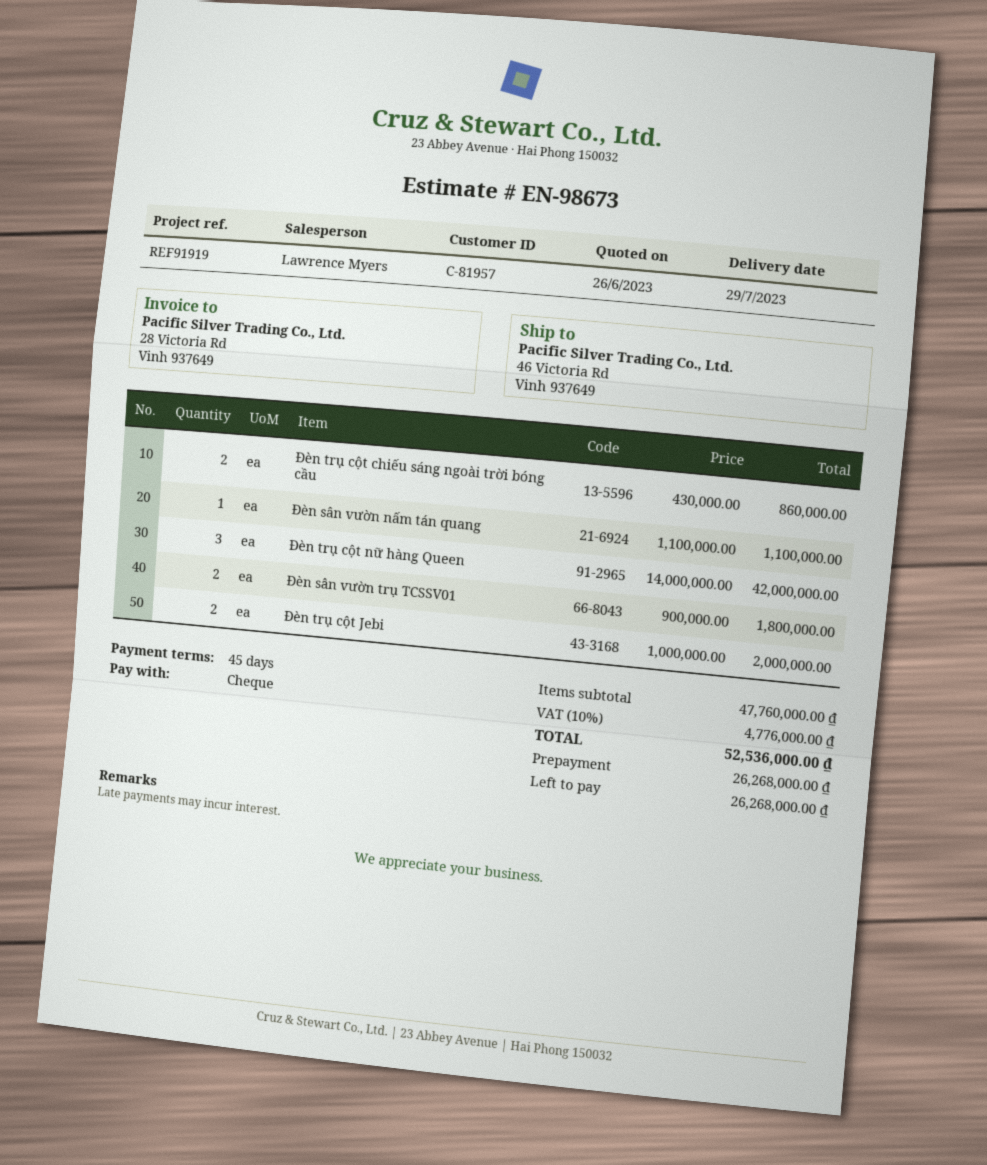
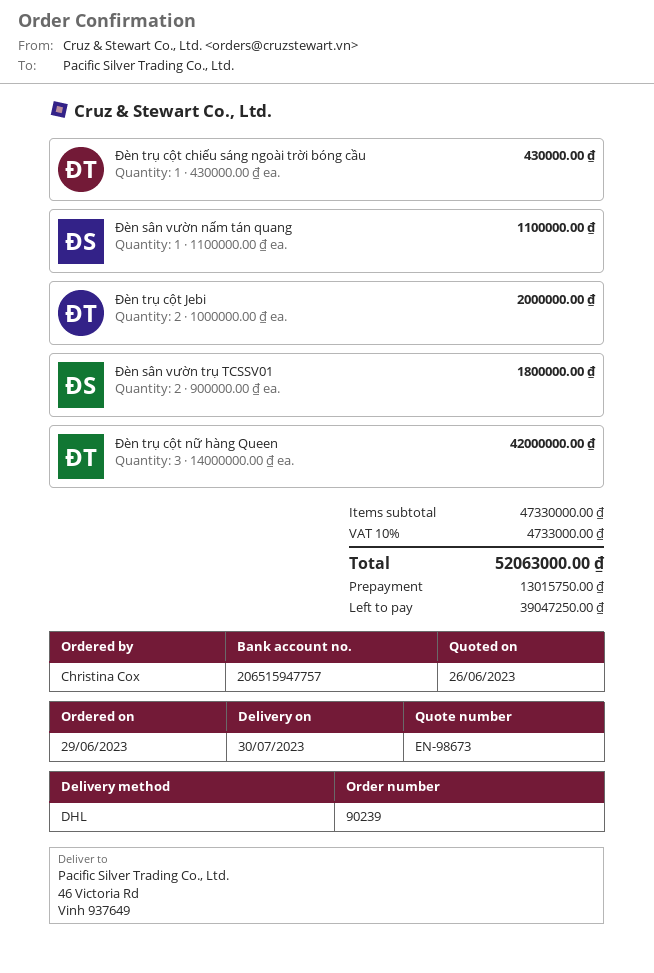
delivery date: 2023-07-29 -> 2023-07-30
Đèn trụ cột chiếu sáng ngoài trời bóng cầu: 2 x 430000.00 = 860000.00 -> 1 x 430000.00 = 430000.00
subtotal: 47760000.00 -> 47330000.00
tax: 10% = 4776000.00 -> 10% = 4733000.00
total: 52536000.00 -> 52063000.00
deposit: 26268000.00 -> 13015750.00
balance: 26268000.00 -> 39047250.00

